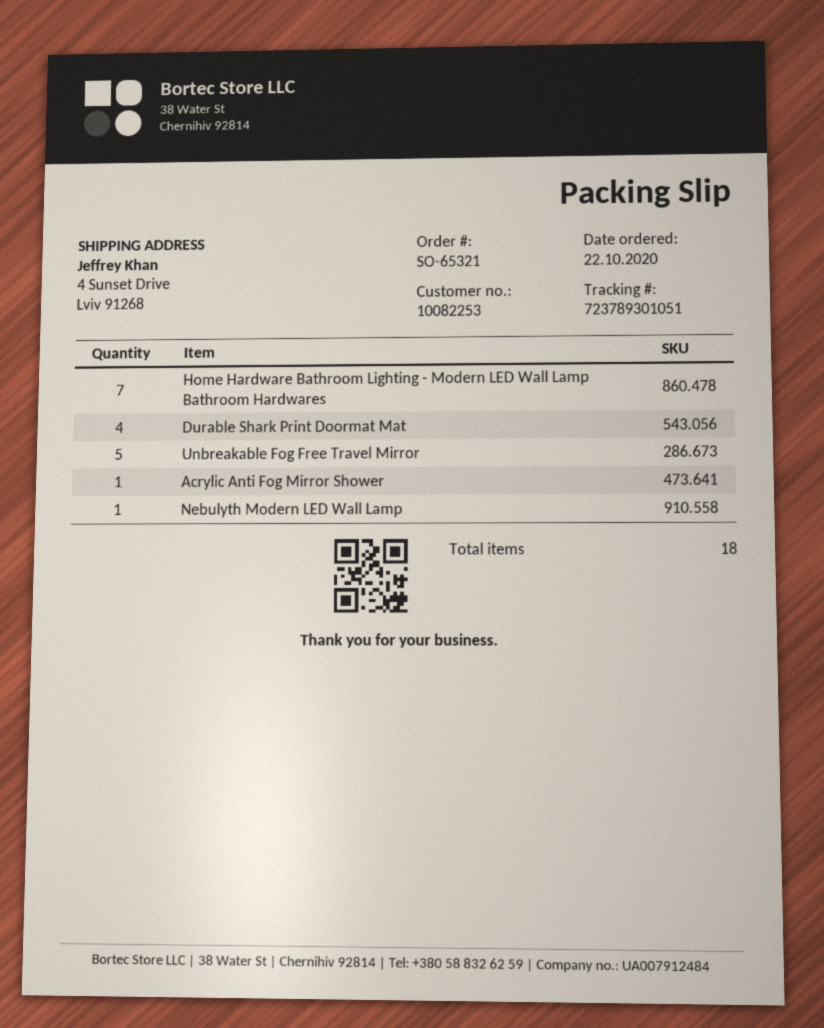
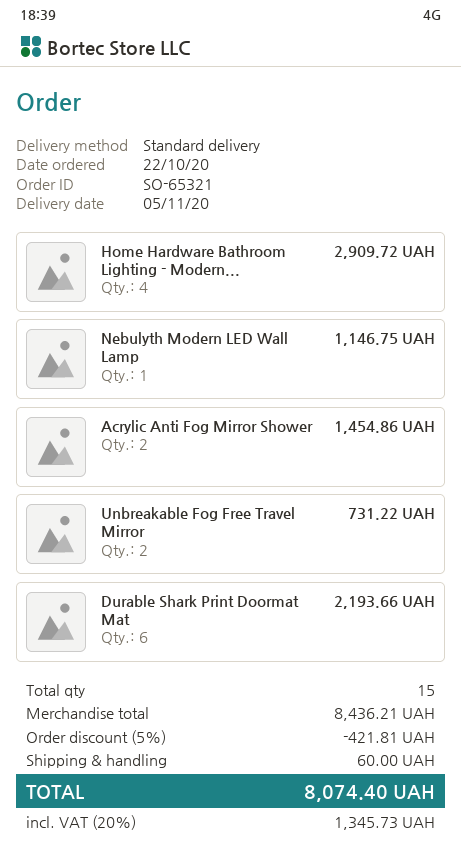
Home Hardware Bathroom Lighting - Modern LED Wall Lamp Bathroom Hardwares: 7 -> 4
Durable Shark Print Doormat Mat: 4 -> 6
Unbreakable Fog Free Travel Mirror: 5 -> 2
Acrylic Anti Fog Mirror Shower: 1 -> 2
total quantity: 18 -> 15

